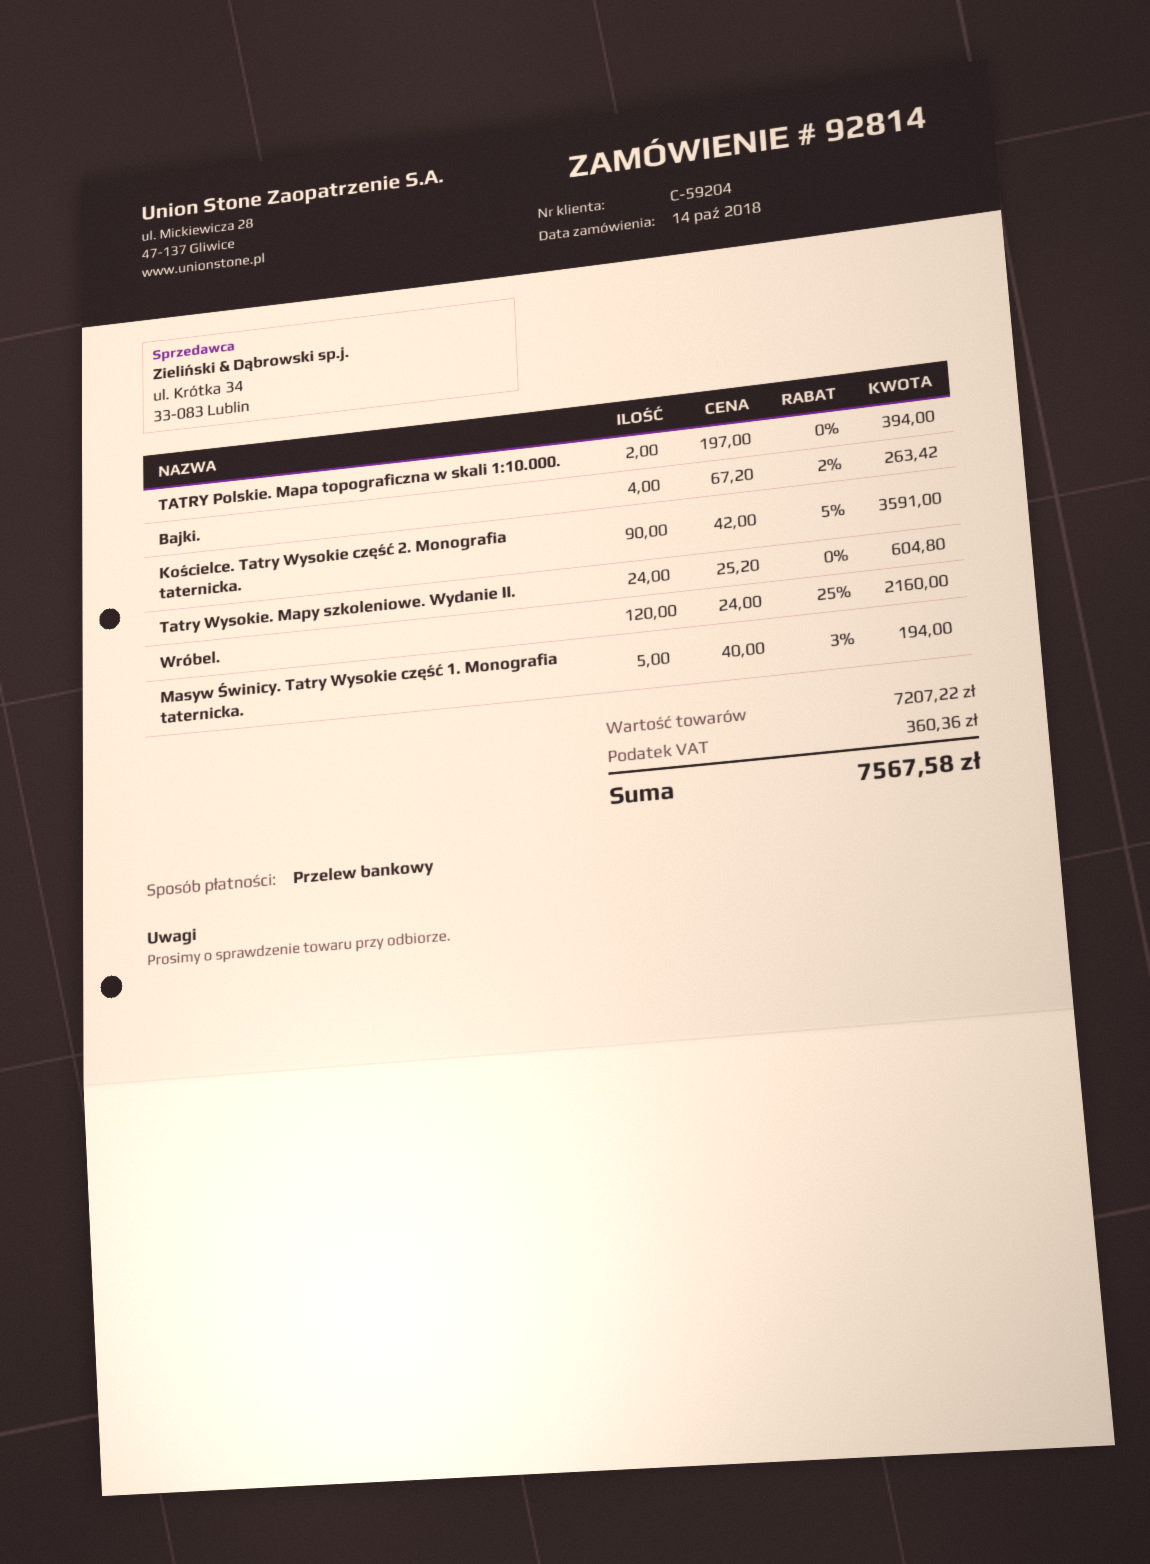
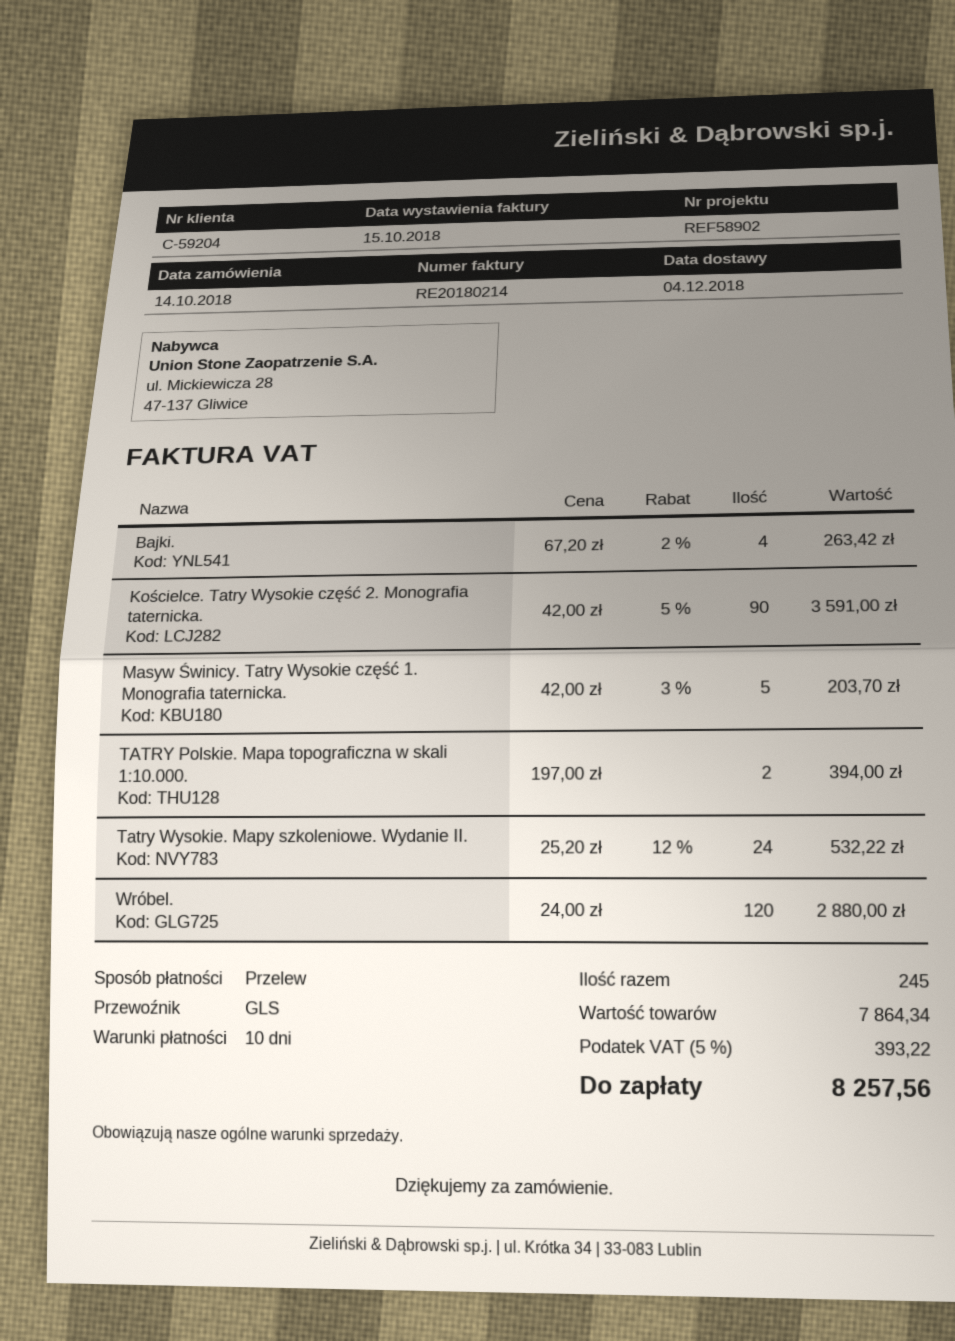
Tatry Wysokie. Mapy szkoleniowe. Wydanie II.: 24 x 25.20 = 604.80 -> 24 x 25.20 - 12% = 532.22
Wróbel.: 120 x 24.00 - 25% = 2160.00 -> 120 x 24.00 = 2880.00
Masyw Świnicy. Tatry Wysokie część 1. Monografia taternicka.: 5 x 40.00 - 3% = 194.00 -> 5 x 42.00 - 3% = 203.70
subtotal: 7207.22 -> 7864.34
tax: 360.36 -> 393.22
total: 7567.58 -> 8257.56

